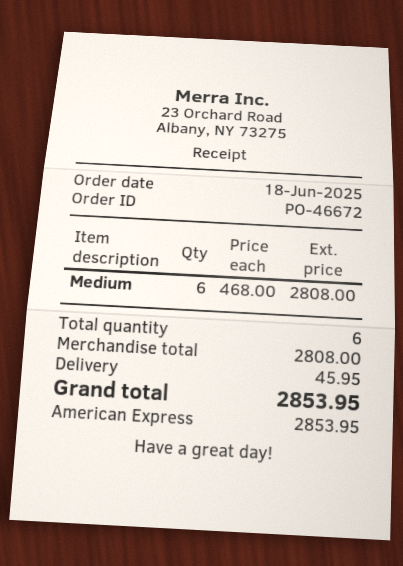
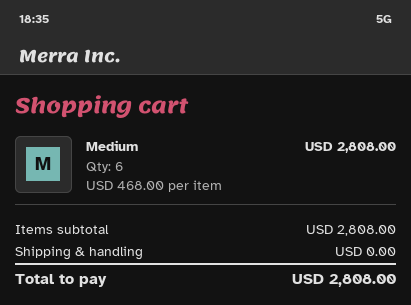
shipping: 45.95 -> 0.00
total: 2853.95 -> 2808.00

